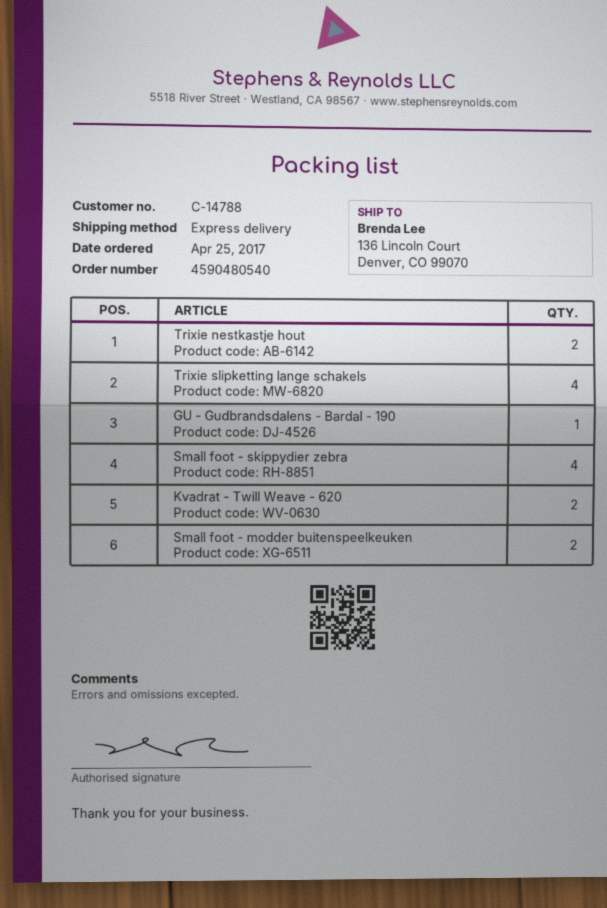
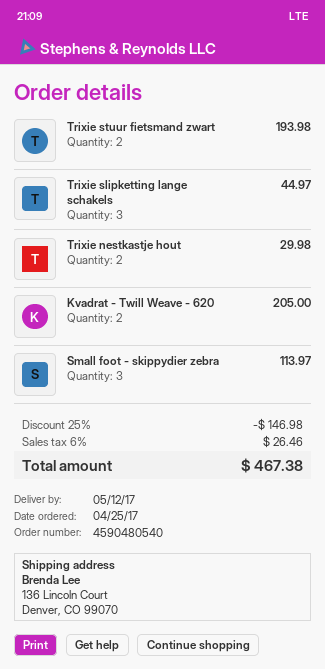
Trixie slipketting lange schakels: 4 -> 3
GU - Gudbrandsdalens - Bardal - 190: 1 -> none
Small foot - skippydier zebra: 4 -> 3
Small foot - modder buitenspeelkeuken: 2 -> none
Trixie stuur fietsmand zwart: none -> 2

